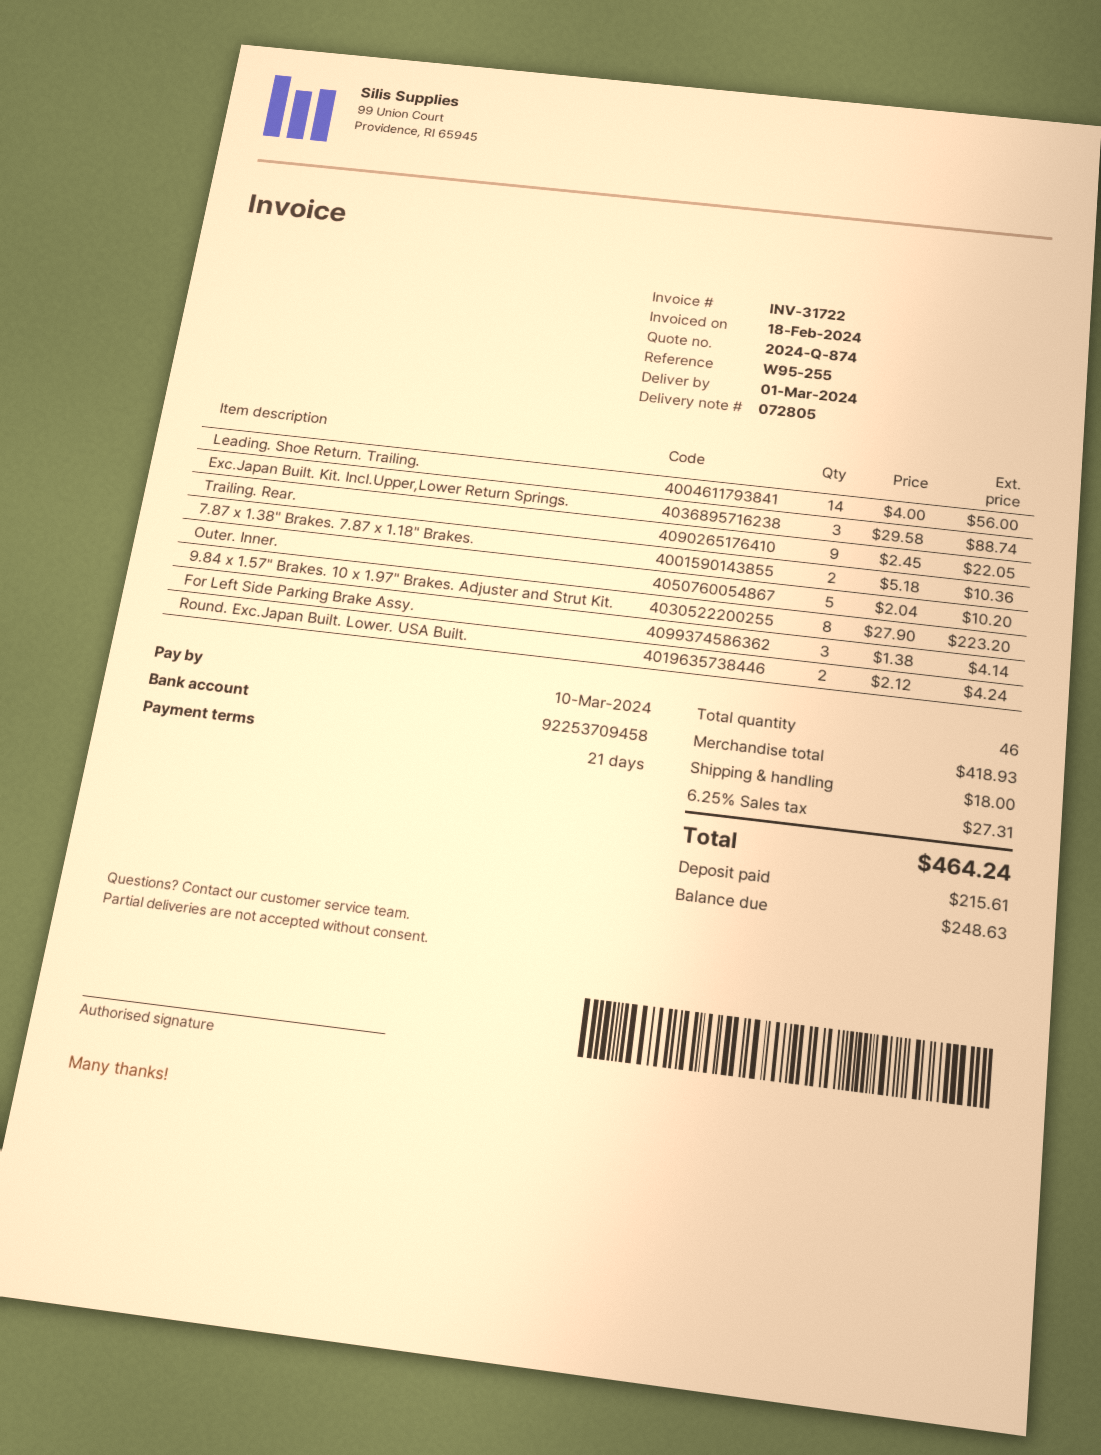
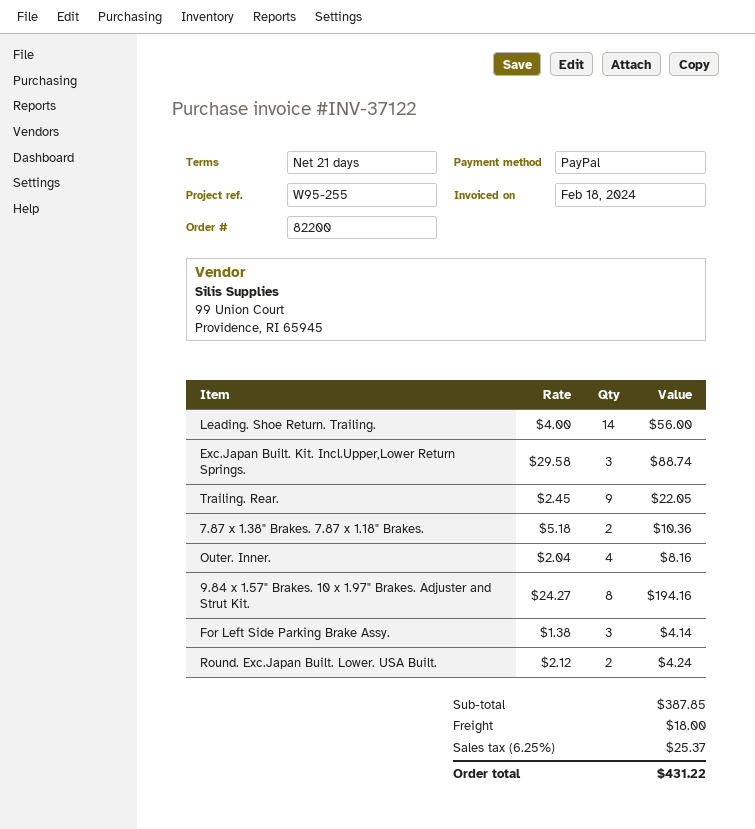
invoice number: INV-31722 -> INV-37122
Outer. Inner.: 5 x 2.04 = 10.20 -> 4 x 2.04 = 8.16
9.84 x 1.57" Brakes. 10 x 1.97" Brakes. Adjuster and Strut Kit.: 8 x 27.90 = 223.20 -> 8 x 24.27 = 194.16
subtotal: 418.93 -> 387.85
tax: 6.25% = 27.31 -> 6.25% = 25.37
total: 464.24 -> 431.22

